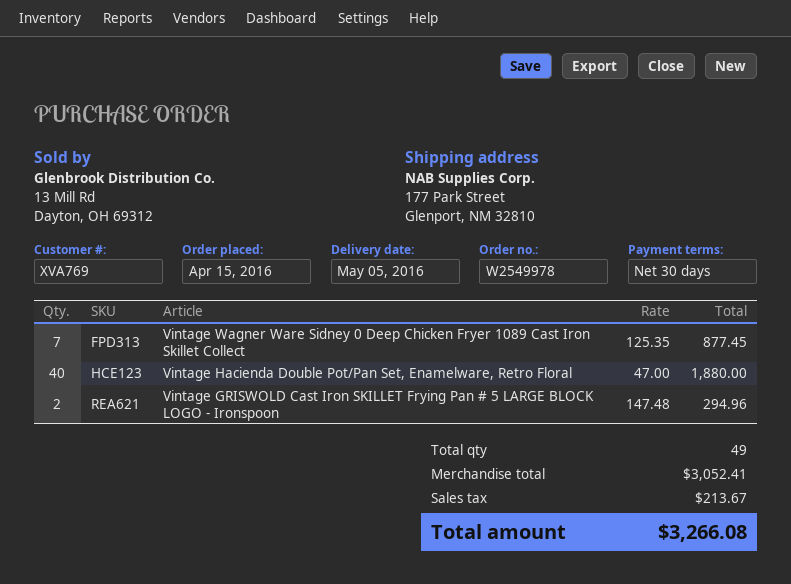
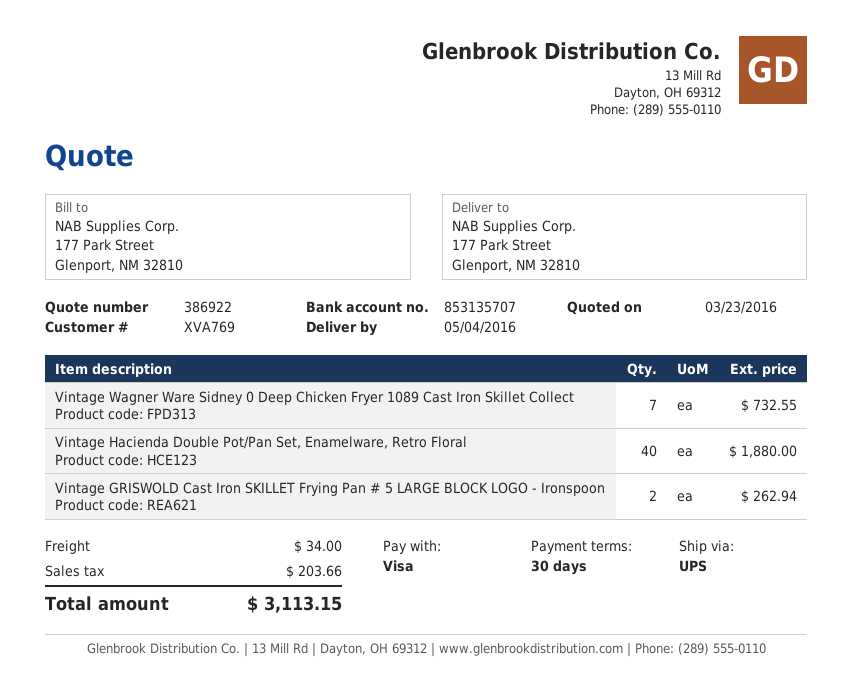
delivery date: 2016-05-05 -> 2016-05-04
Vintage Wagner Ware Sidney 0 Deep Chicken Fryer 1089 Cast Iron Skillet Collect: 7 for 877.45 -> 7 for 732.55
Vintage GRISWOLD Cast Iron SKILLET Frying Pan # 5 LARGE BLOCK LOGO - Ironspoon: 2 for 294.96 -> 2 for 262.94
shipping: none -> 34.00
tax: 213.67 -> 203.66
total: 3266.08 -> 3113.15

